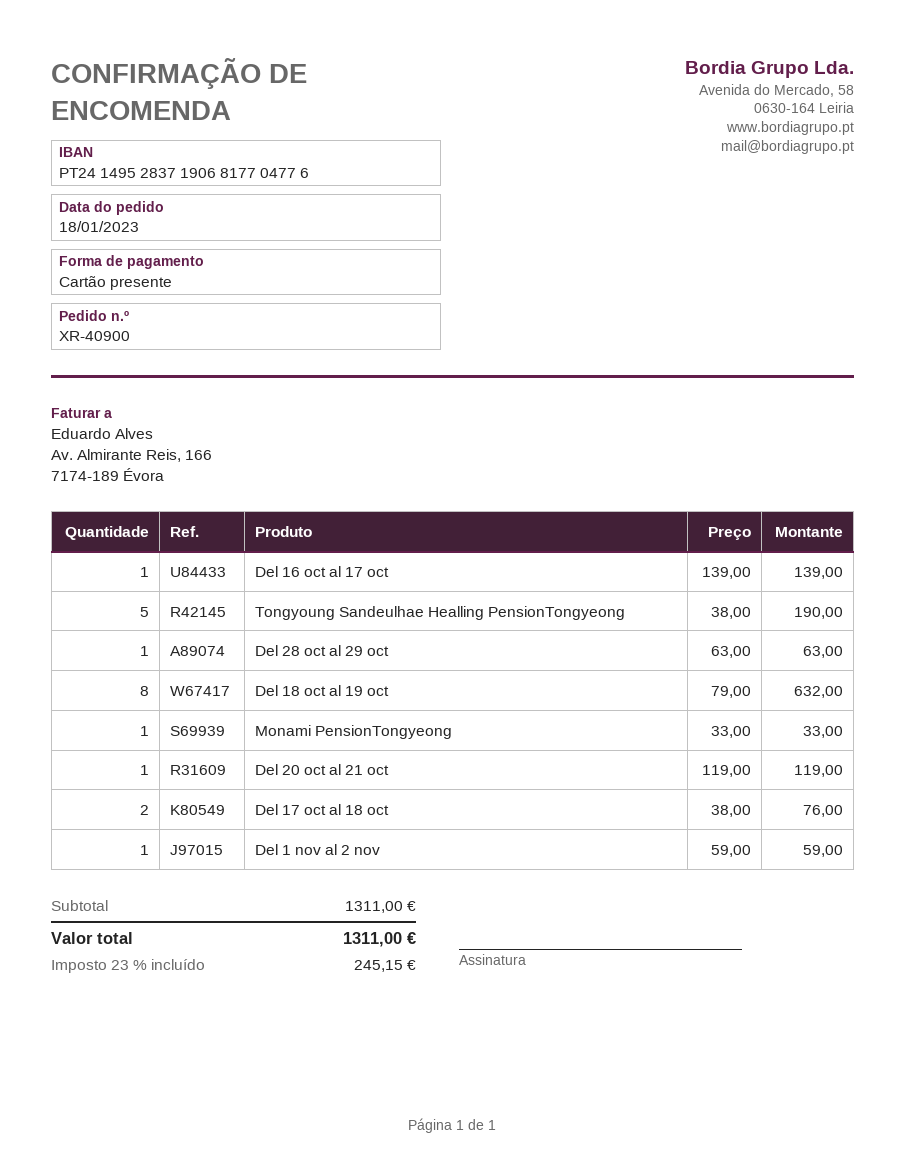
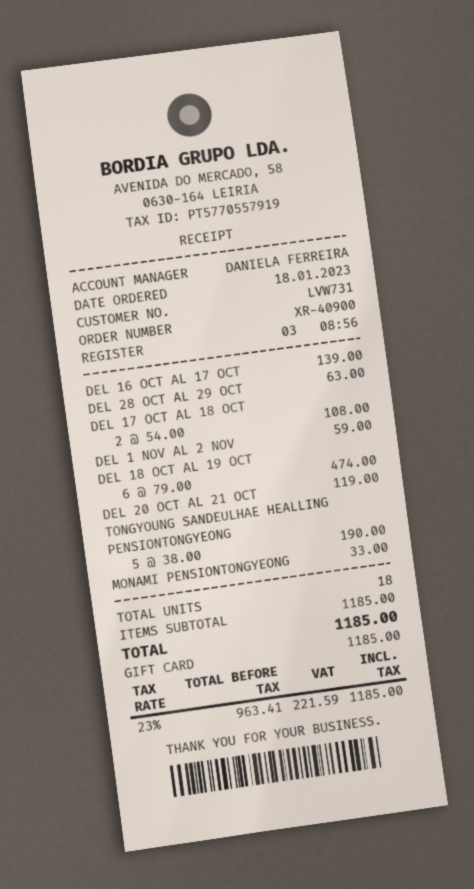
Del 18 oct al 19 oct: 8 x 79.00 = 632.00 -> 6 x 79.00 = 474.00
Del 17 oct al 18 oct: 2 x 38.00 = 76.00 -> 2 x 54.00 = 108.00
subtotal: 1311.00 -> 1185.00
tax: 23% = 245.15 -> 23% = 221.59
total: 1311.00 -> 1185.00

